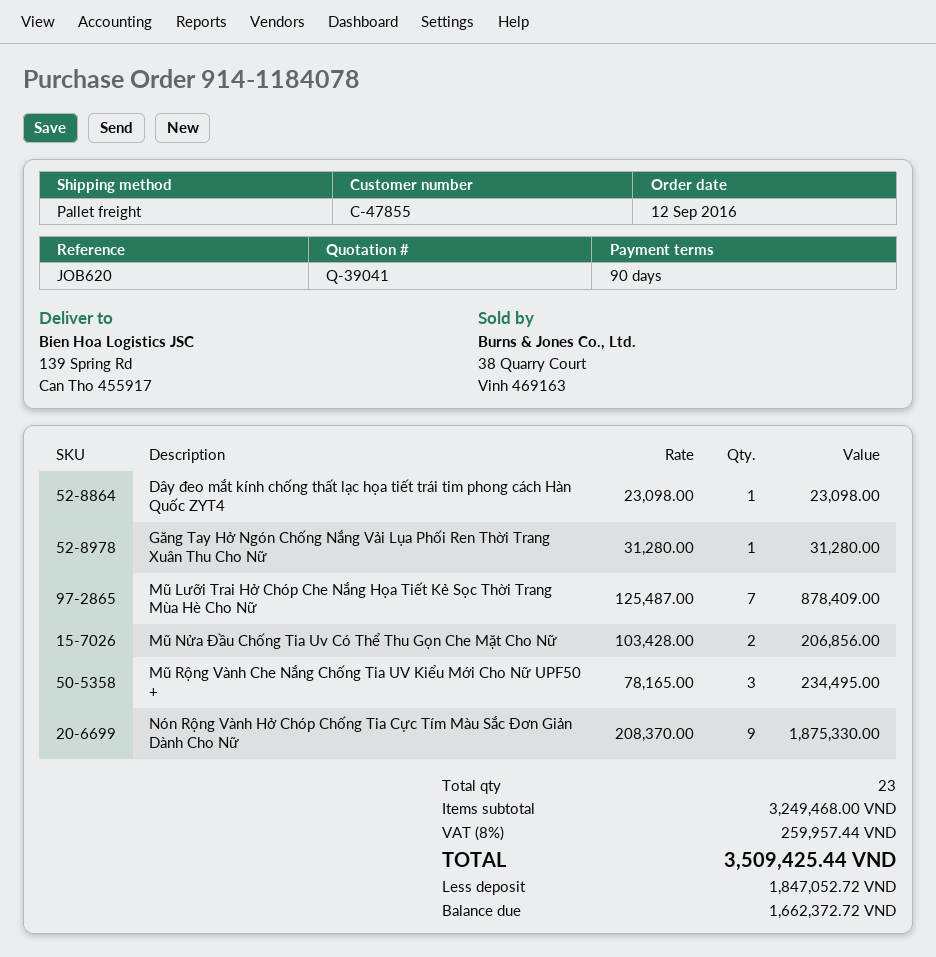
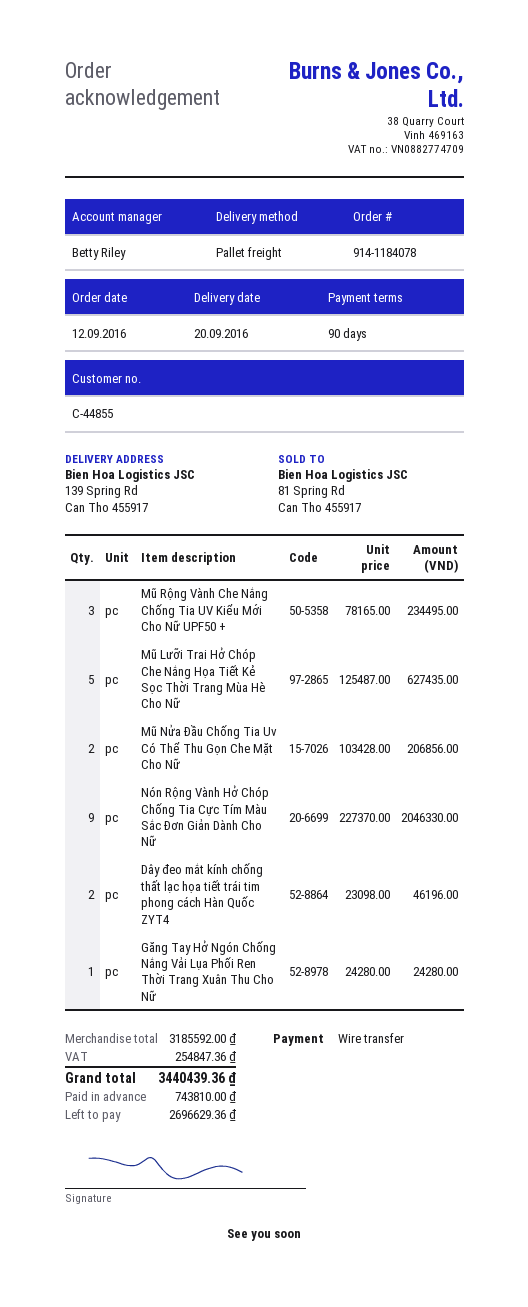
customer number: C-47855 -> C-44855
Dây đeo mắt kính chống thất lạc họa tiết trái tim phong cách Hàn Quốc ZYT4: 1 x 23098.00 = 23098.00 -> 2 x 23098.00 = 46196.00
Găng Tay Hở Ngón Chống Nắng Vải Lụa Phối Ren Thời Trang Xuân Thu Cho Nữ: 1 x 31280.00 = 31280.00 -> 1 x 24280.00 = 24280.00
Mũ Lưỡi Trai Hở Chóp Che Nắng Họa Tiết Kẻ Sọc Thời Trang Mùa Hè Cho Nữ: 7 x 125487.00 = 878409.00 -> 5 x 125487.00 = 627435.00
Nón Rộng Vành Hở Chóp Chống Tia Cực Tím Màu Sắc Đơn Giản Dành Cho Nữ: 9 x 208370.00 = 1875330.00 -> 9 x 227370.00 = 2046330.00
subtotal: 3249468.00 -> 3185592.00
tax: 259957.44 -> 254847.36
total: 3509425.44 -> 3440439.36
deposit: 1847052.72 -> 743810.00
balance: 1662372.72 -> 2696629.36

